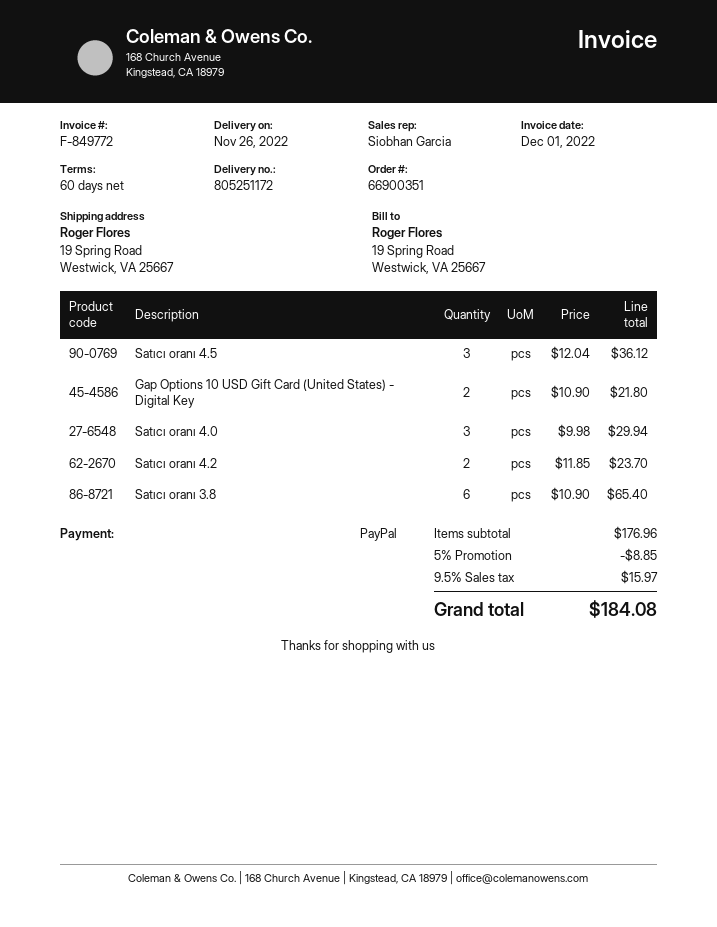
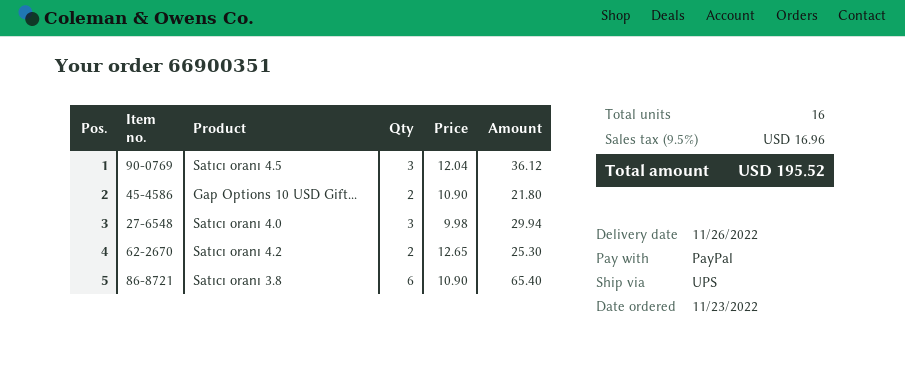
Satıcı oranı 4.2: 2 x 11.85 = 23.70 -> 2 x 12.65 = 25.30
discount: 5% = 8.85 -> none
tax: 9.5% = 15.97 -> 9.5% = 16.96
total: 184.08 -> 195.52

